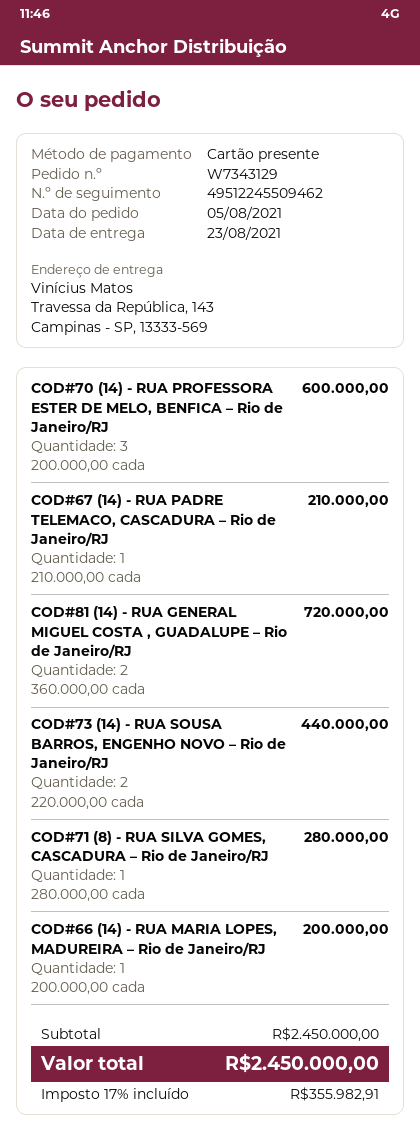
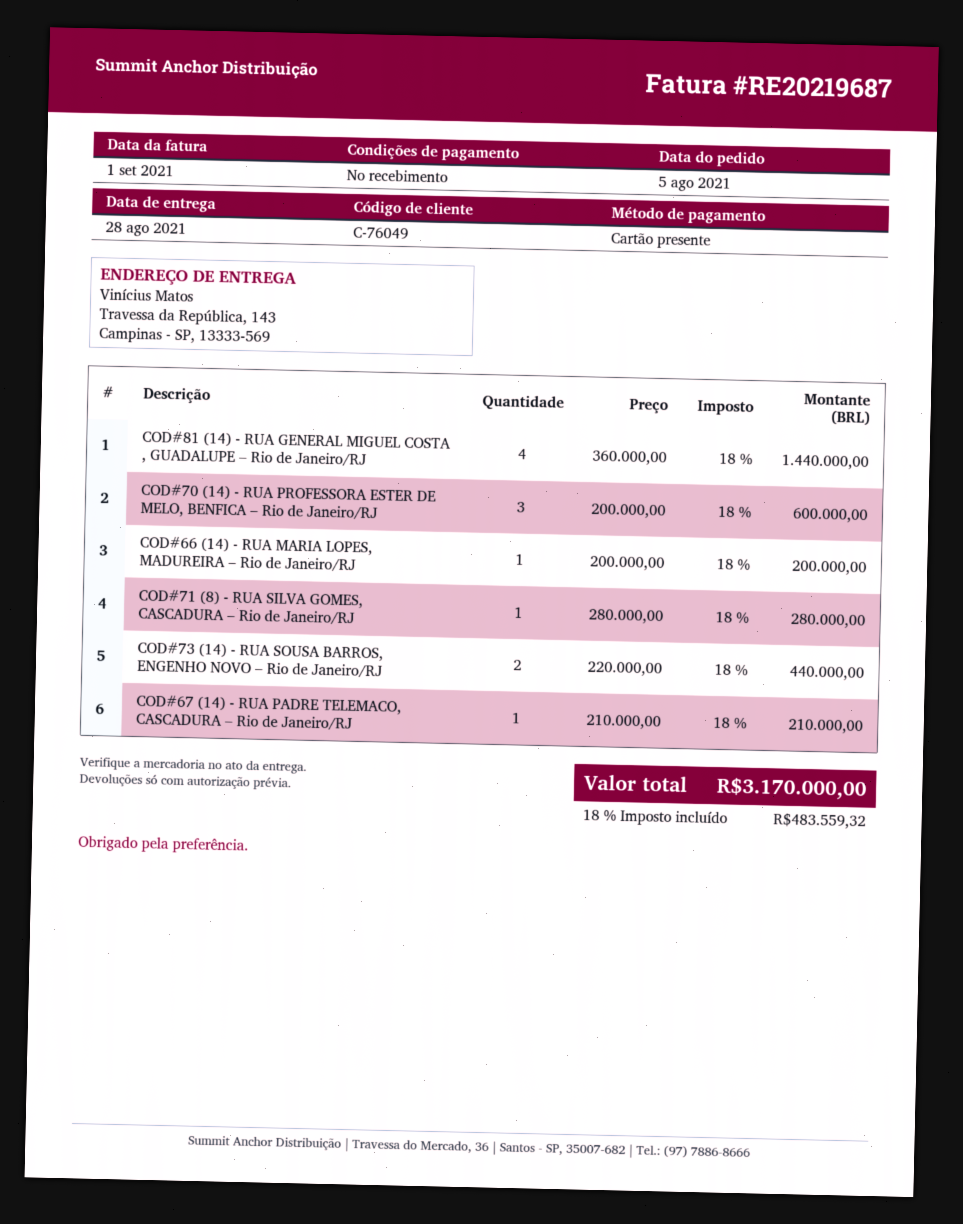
delivery date: 2021-08-23 -> 2021-08-28
COD#81 (14) - RUA GENERAL MIGUEL COSTA , GUADALUPE – Rio de Janeiro/RJ: 2 x 360000.00 = 720000.00 -> 4 x 360000.00 = 1440000.00
tax: 17% = 355982.91 -> 18% = 483559.32
total: 2450000.00 -> 3170000.00

